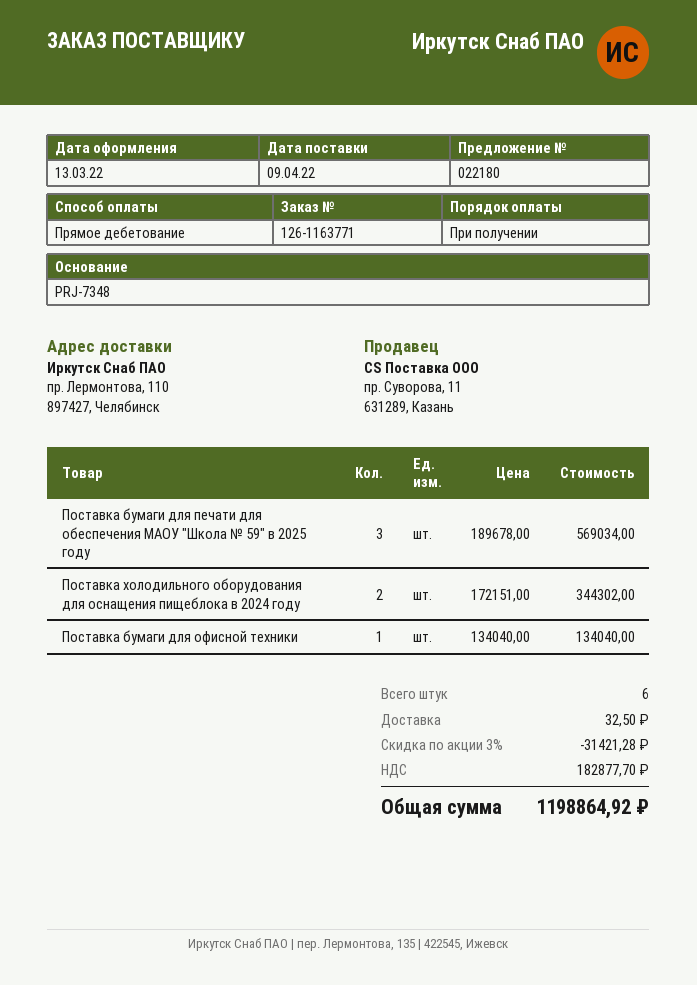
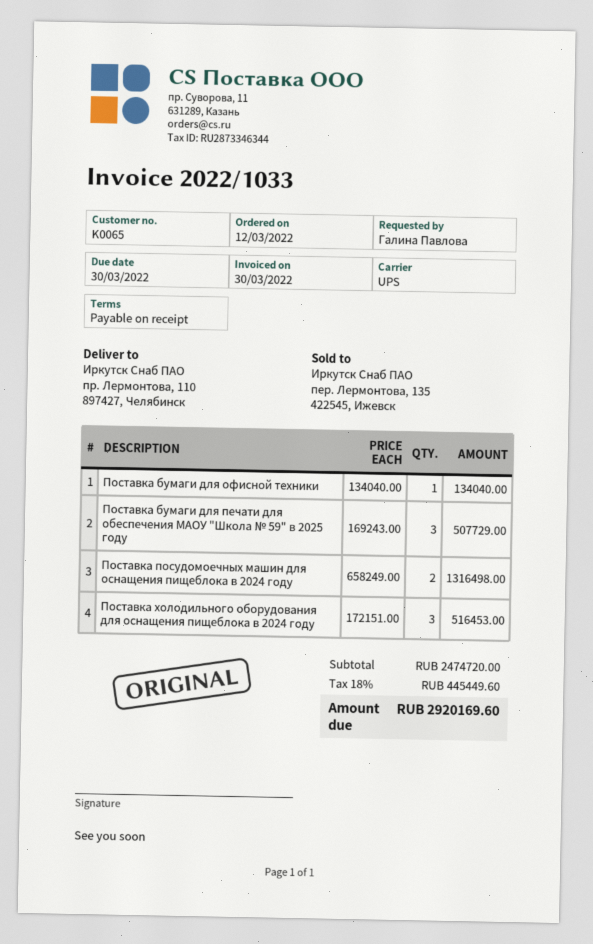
order date: 2022-03-13 -> 2022-03-12
Поставка бумаги для печати для обеспечения МАОУ "Школа № 59" в 2025 году: 3 x 189678.00 = 569034.00 -> 3 x 169243.00 = 507729.00
Поставка холодильного оборудования для оснащения пищеблока в 2024 году: 2 x 172151.00 = 344302.00 -> 3 x 172151.00 = 516453.00
Поставка посудомоечных машин для оснащения пищеблока в 2024 году: none -> 2 x 658249.00 = 1316498.00
discount: 3% = 31421.28 -> none
shipping: 32.50 -> none
tax: 182877.70 -> 445449.60
total: 1198864.92 -> 2920169.60

